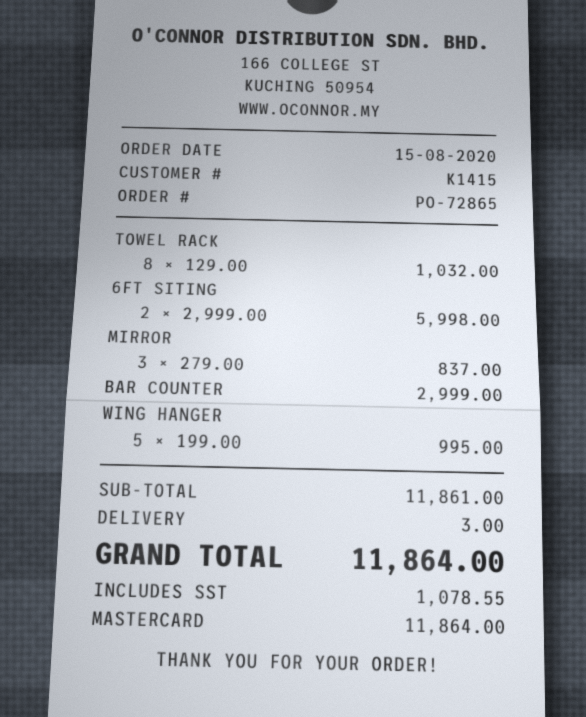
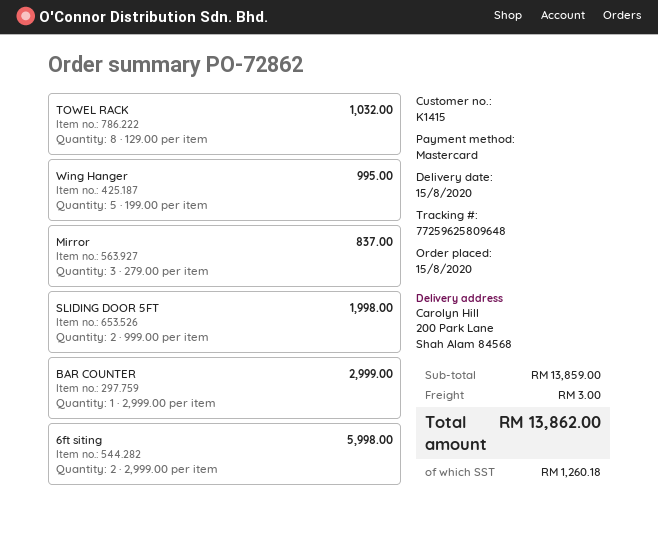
order number: PO-72865 -> PO-72862
SLIDING DOOR 5FT: none -> 2 x 999.00 = 1998.00
subtotal: 11861.00 -> 13859.00
tax: 1078.55 -> 1260.18
total: 11864.00 -> 13862.00

